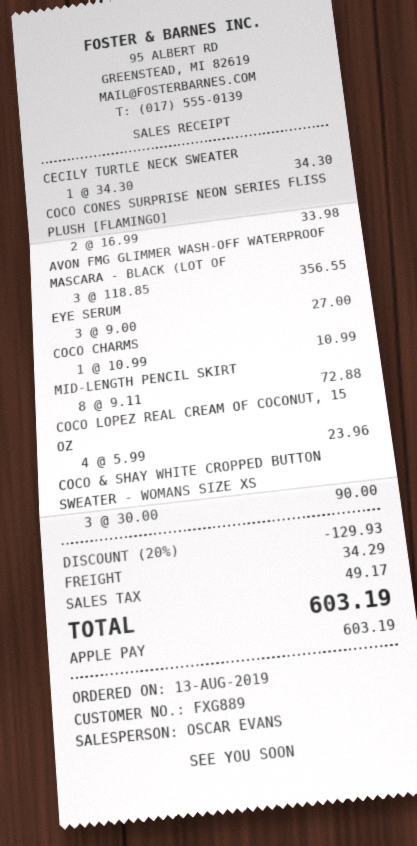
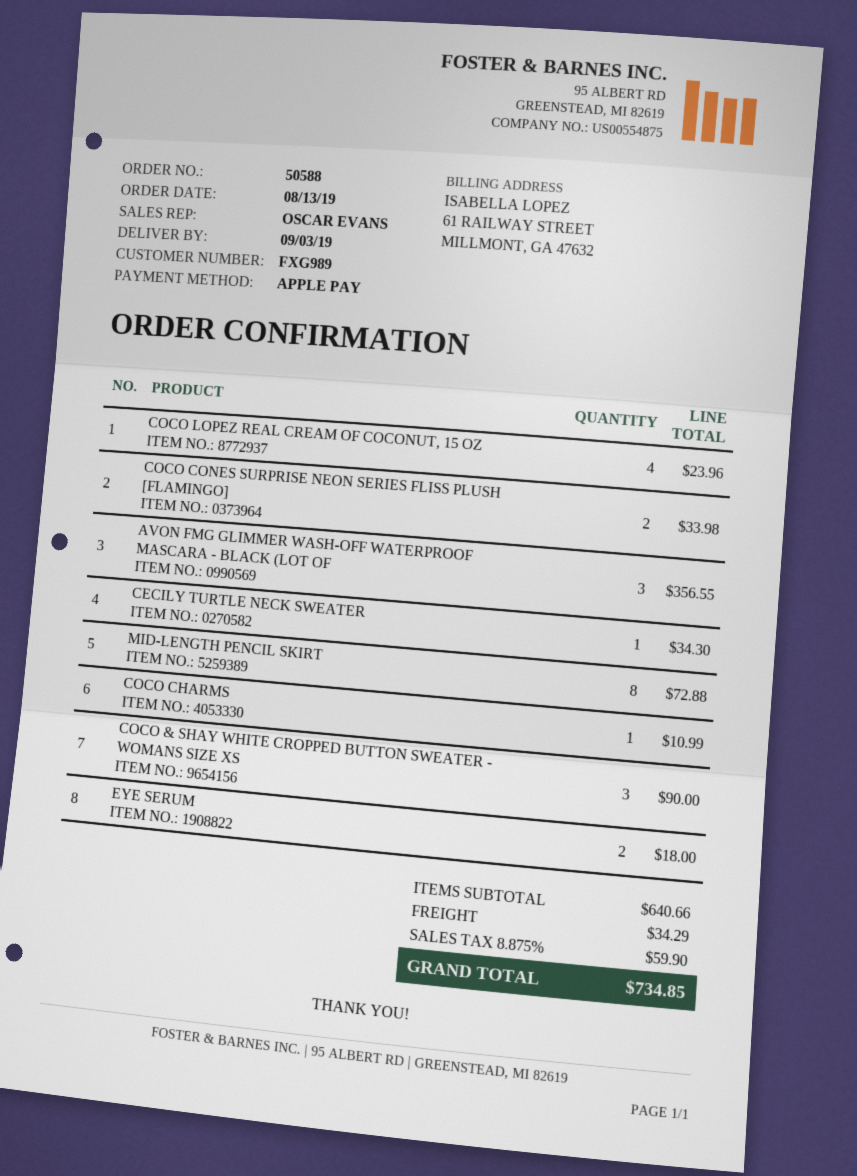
customer number: FXG889 -> FXG989
EYE SERUM: 3 for 27.00 -> 2 for 18.00
discount: 20% = 129.93 -> none
tax: 49.17 -> 59.90
total: 603.19 -> 734.85

